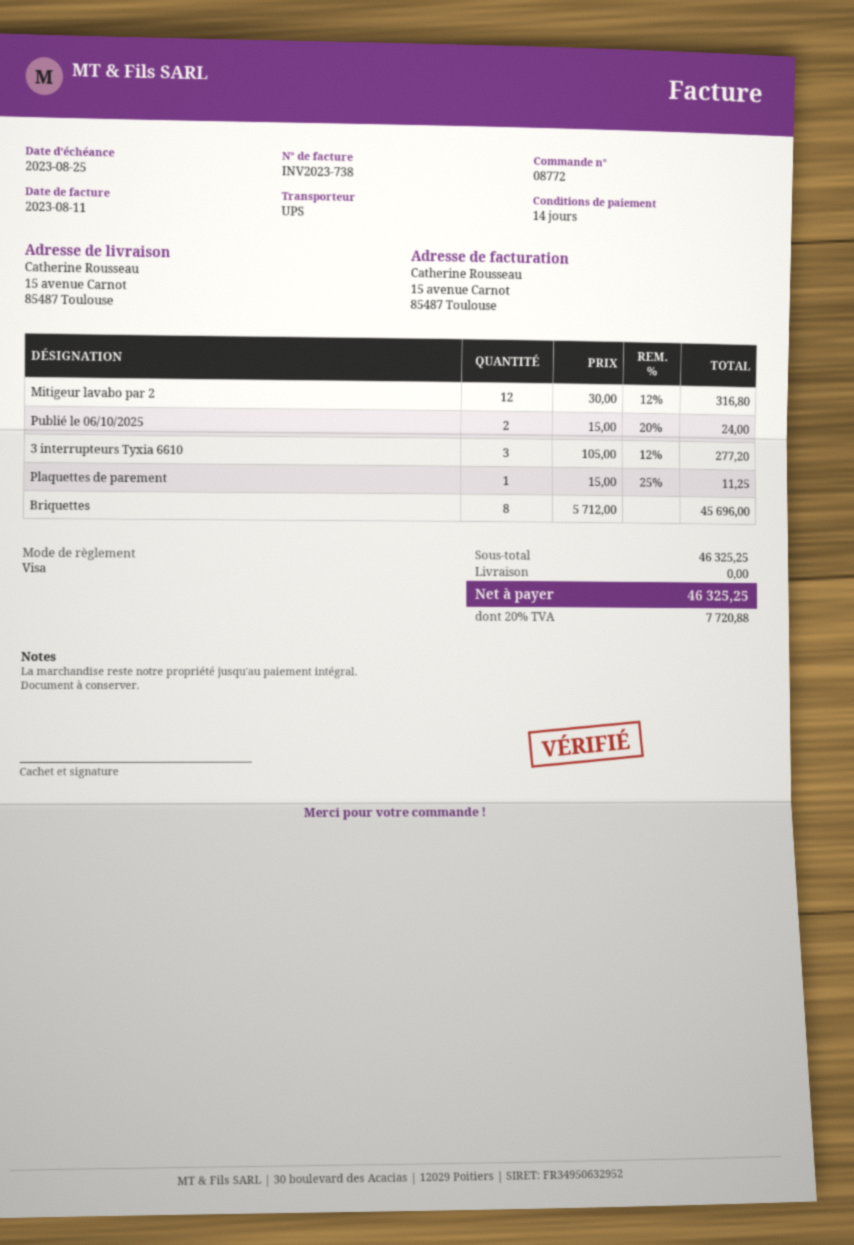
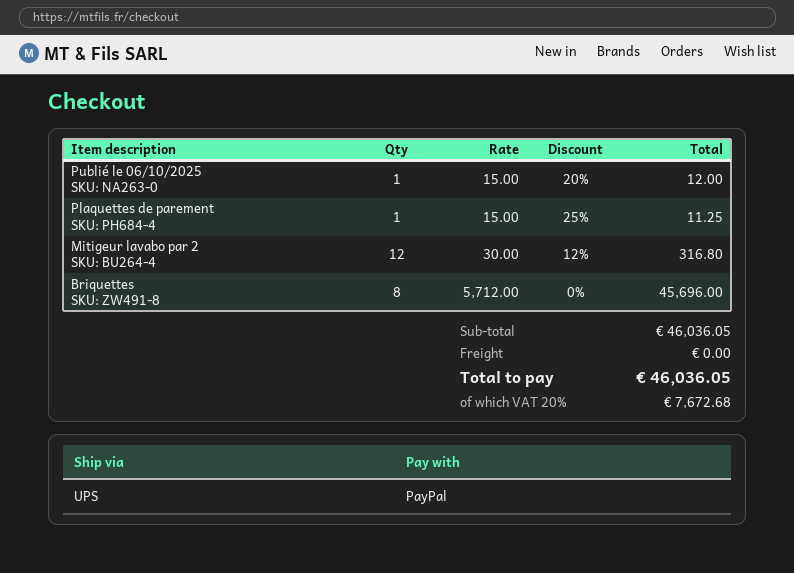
payment method: Visa -> PayPal
Publié le 06/10/2025: 2 x 15.00 - 20% = 24.00 -> 1 x 15.00 - 20% = 12.00
3 interrupteurs Tyxia 6610: 3 x 105.00 - 12% = 277.20 -> none
subtotal: 46325.25 -> 46036.05
tax: 20% = 7720.88 -> 20% = 7672.68
total: 46325.25 -> 46036.05

